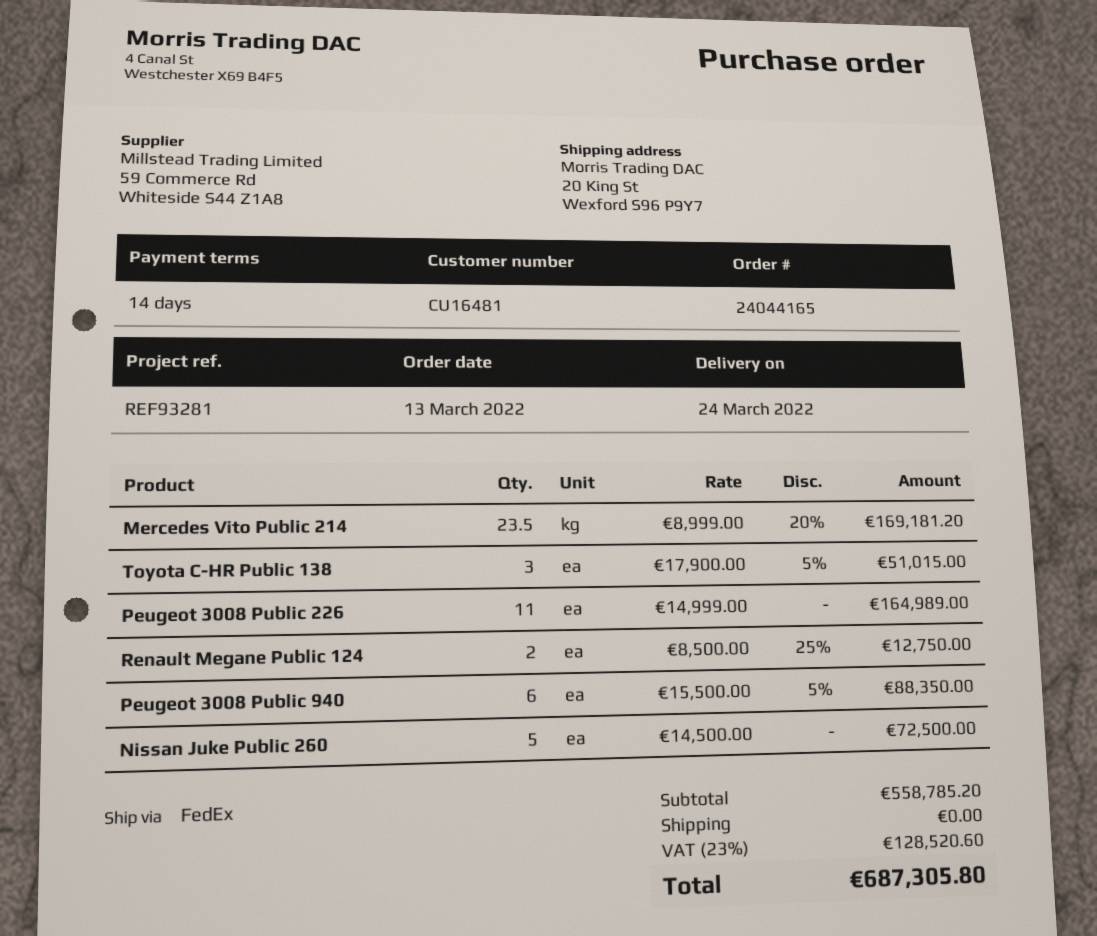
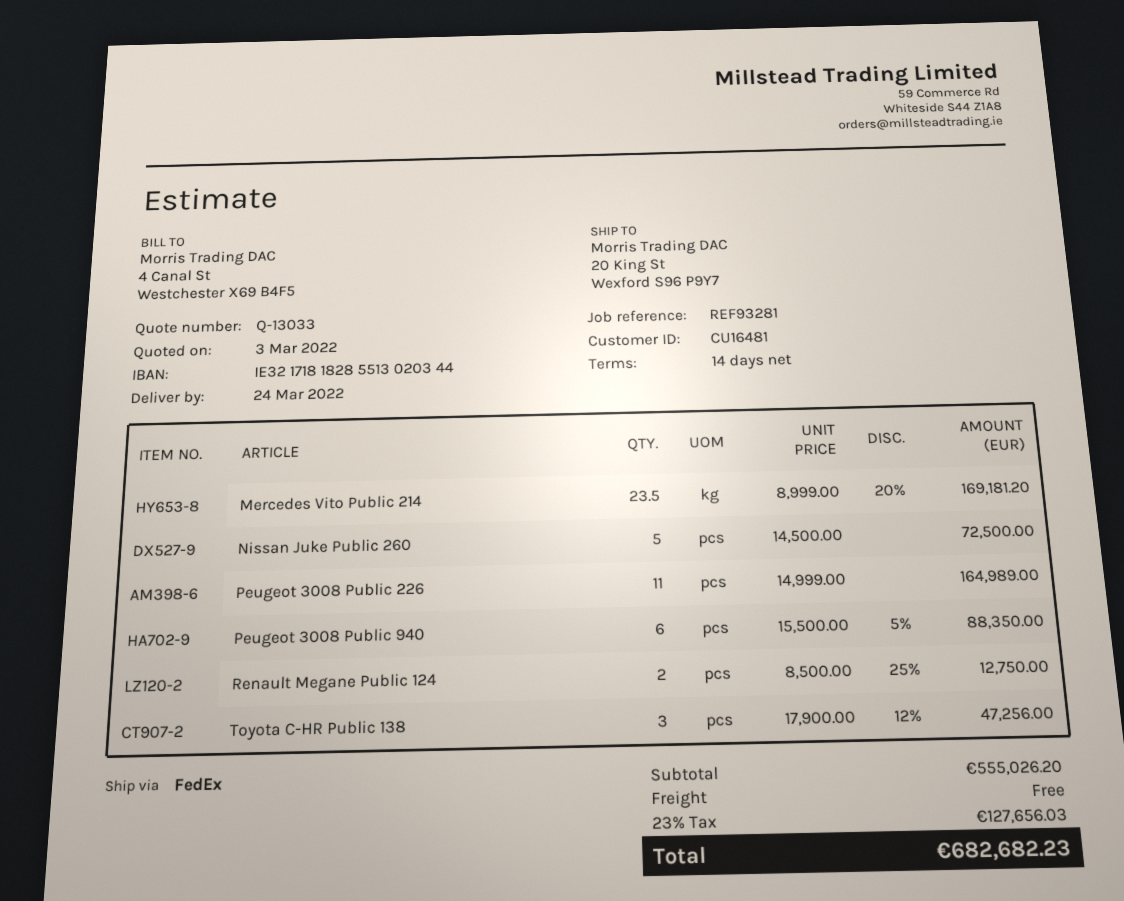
Toyota C-HR Public 138: 3 x 17900.00 - 5% = 51015.00 -> 3 x 17900.00 - 12% = 47256.00
subtotal: 558785.20 -> 555026.20
tax: 23% = 128520.60 -> 23% = 127656.03
total: 687305.80 -> 682682.23

